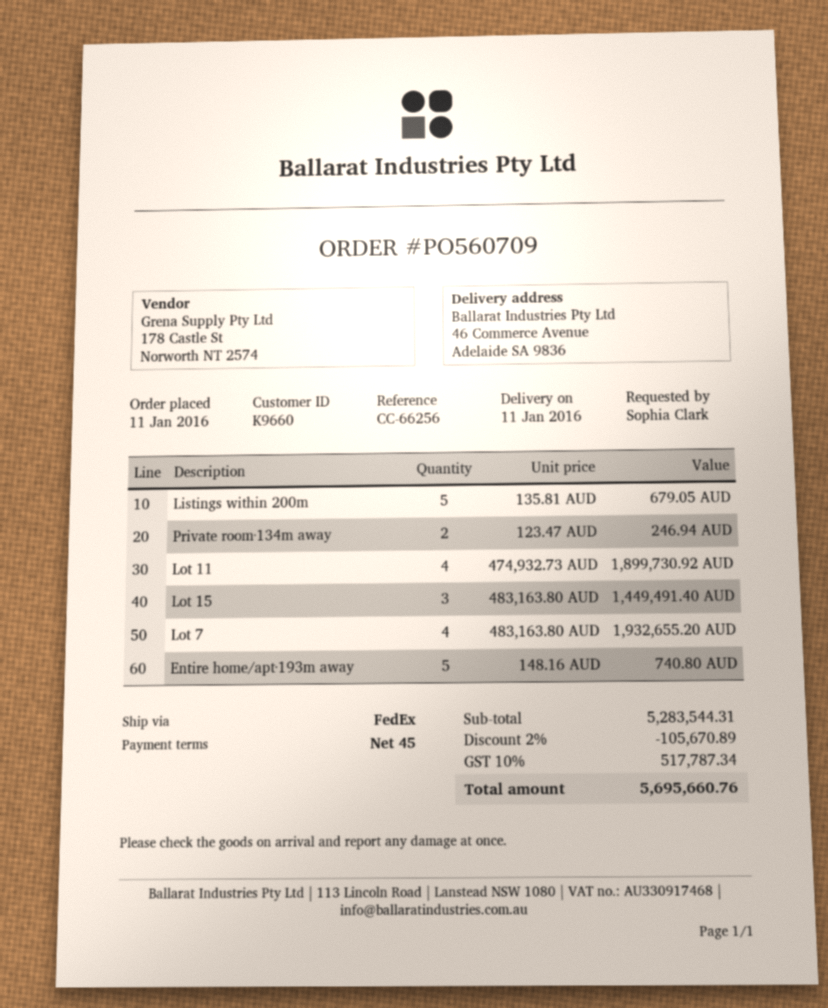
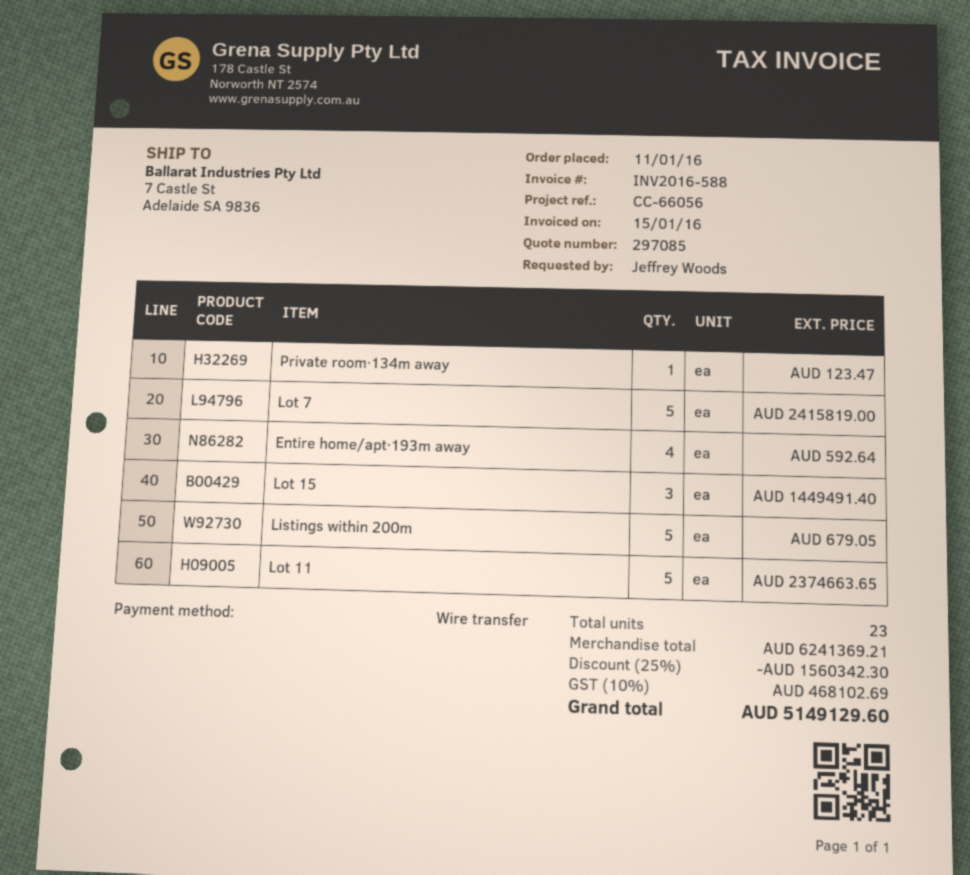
reference: CC-66256 -> CC-66056
ordered by: Sophia Clark -> Jeffrey Woods
ship to: 46 Commerce Avenue, Adelaide SA 9836 -> 7 Castle St, Adelaide SA 9836
Private room·134m away: 2 for 246.94 -> 1 for 123.47
Lot 11: 4 for 1899730.92 -> 5 for 2374663.65
Lot 7: 4 for 1932655.20 -> 5 for 2415819.00
Entire home/apt·193m away: 5 for 740.80 -> 4 for 592.64
subtotal: 5283544.31 -> 6241369.21
discount: 2% = 105670.89 -> 25% = 1560342.30
tax: 10% = 517787.34 -> 10% = 468102.69
total: 5695660.76 -> 5149129.60

